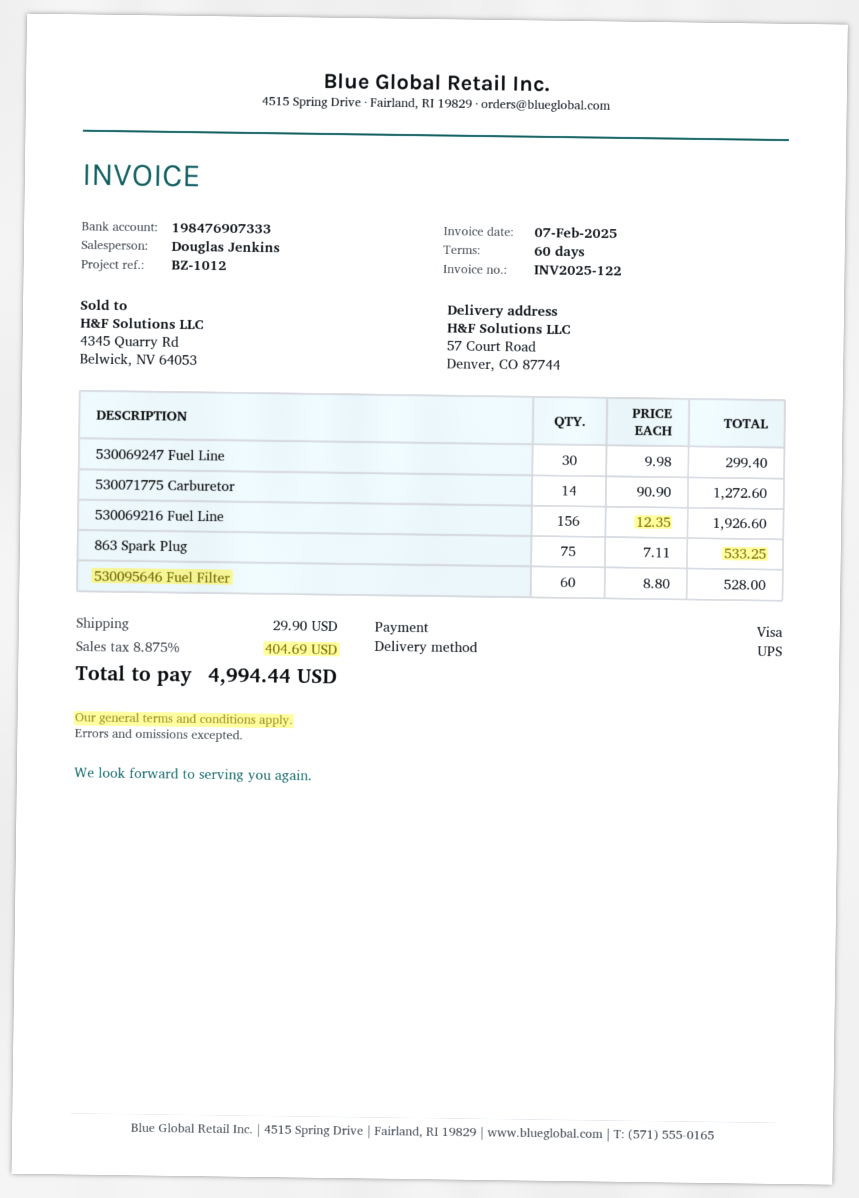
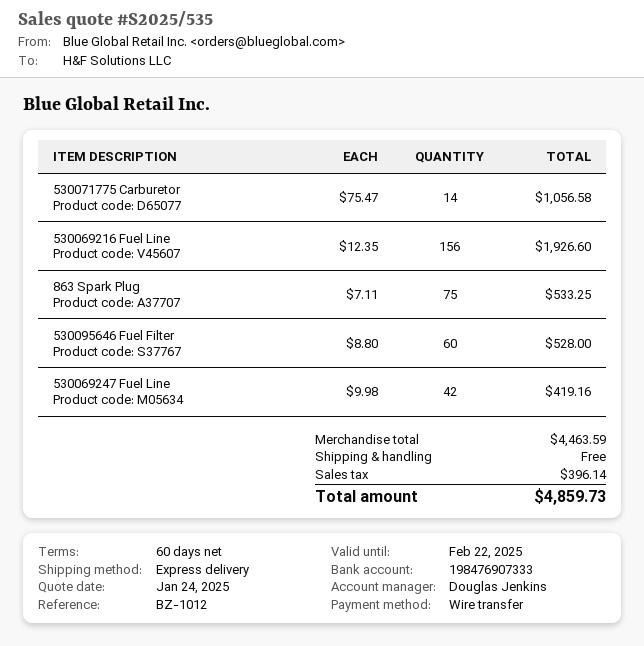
payment method: Visa -> bank transfer
shipping method: UPS -> express
530069247 Fuel Line: 30 x 9.98 = 299.40 -> 42 x 9.98 = 419.16
530071775 Carburetor: 14 x 90.90 = 1272.60 -> 14 x 75.47 = 1056.58
shipping: 29.90 -> 0.00
tax: 404.69 -> 396.14
total: 4994.44 -> 4859.73

